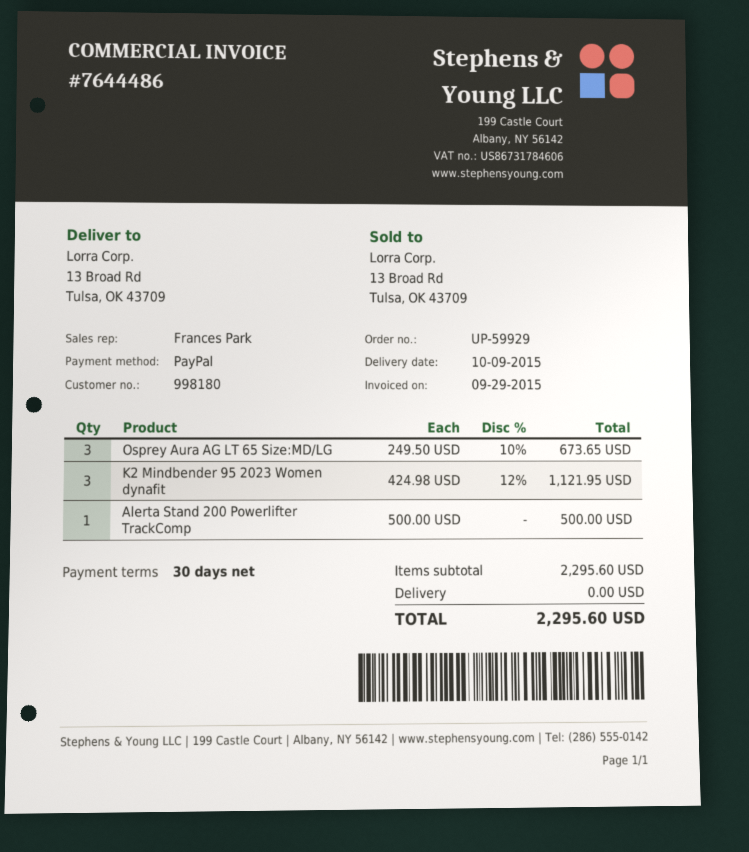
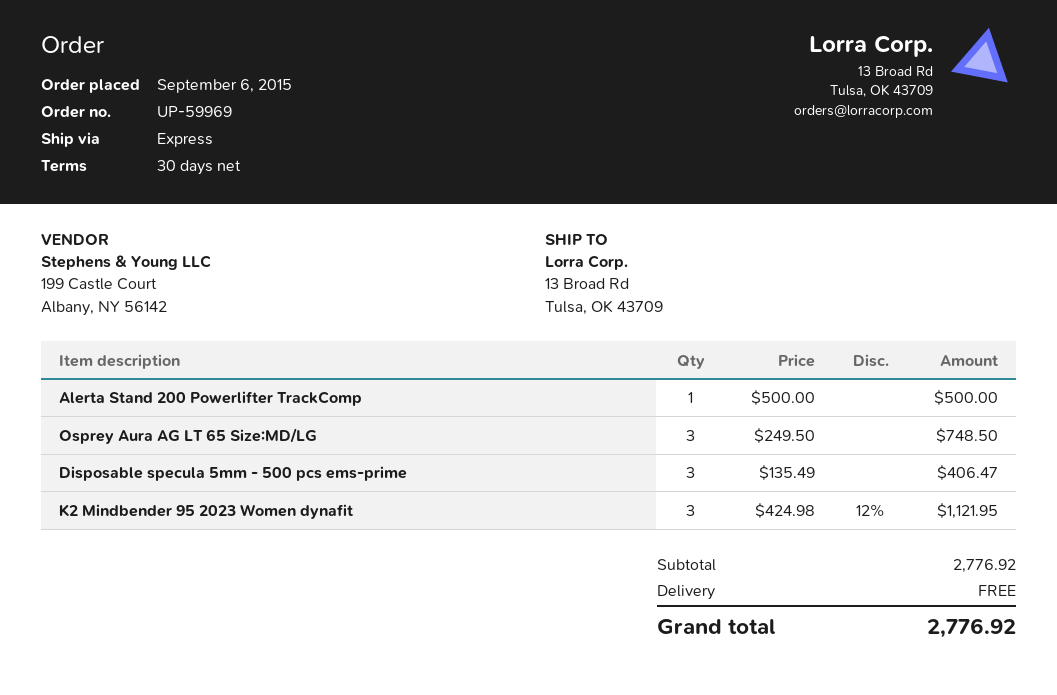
order number: UP-59929 -> UP-59969
Osprey Aura AG LT 65 Size:MD/LG: 3 x 249.50 - 10% = 673.65 -> 3 x 249.50 = 748.50
Disposable specula 5mm - 500 pcs ems-prime: none -> 3 x 135.49 = 406.47
subtotal: 2295.60 -> 2776.92
total: 2295.60 -> 2776.92

